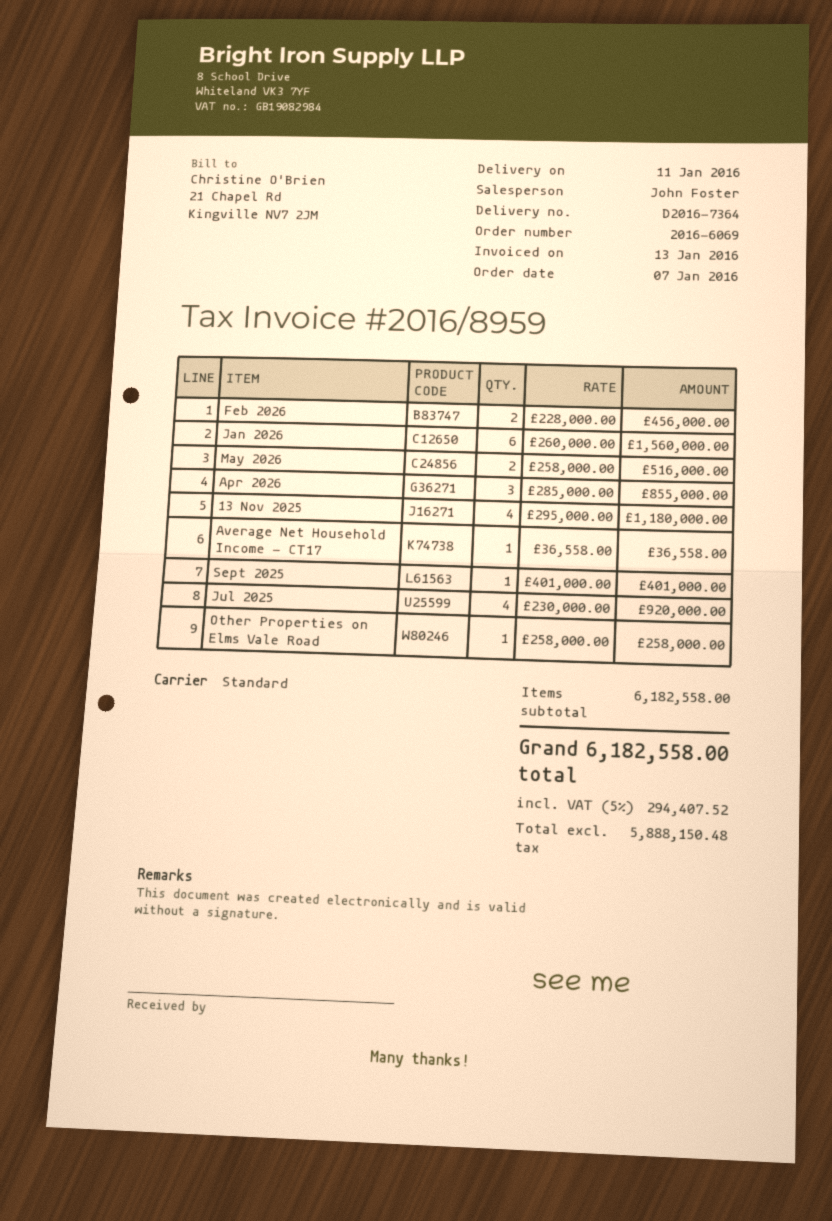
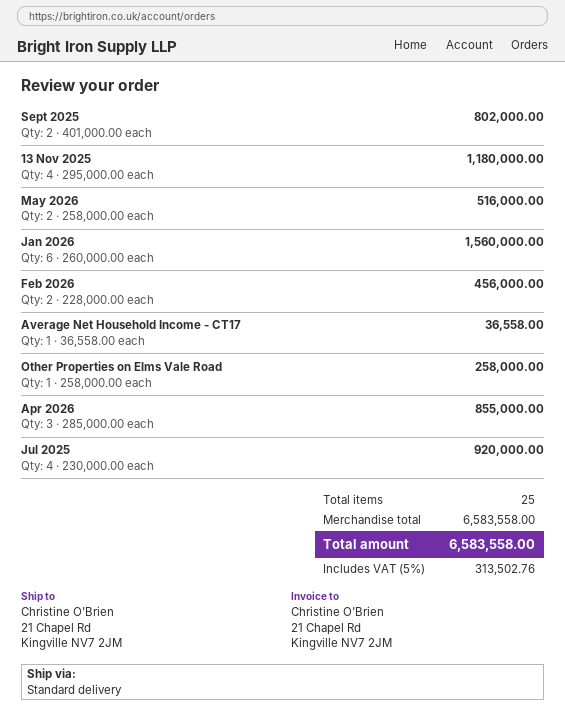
Sept 2025: 1 x 401000.00 = 401000.00 -> 2 x 401000.00 = 802000.00
subtotal: 6182558.00 -> 6583558.00
tax: 5% = 294407.52 -> 5% = 313502.76
total: 6182558.00 -> 6583558.00

